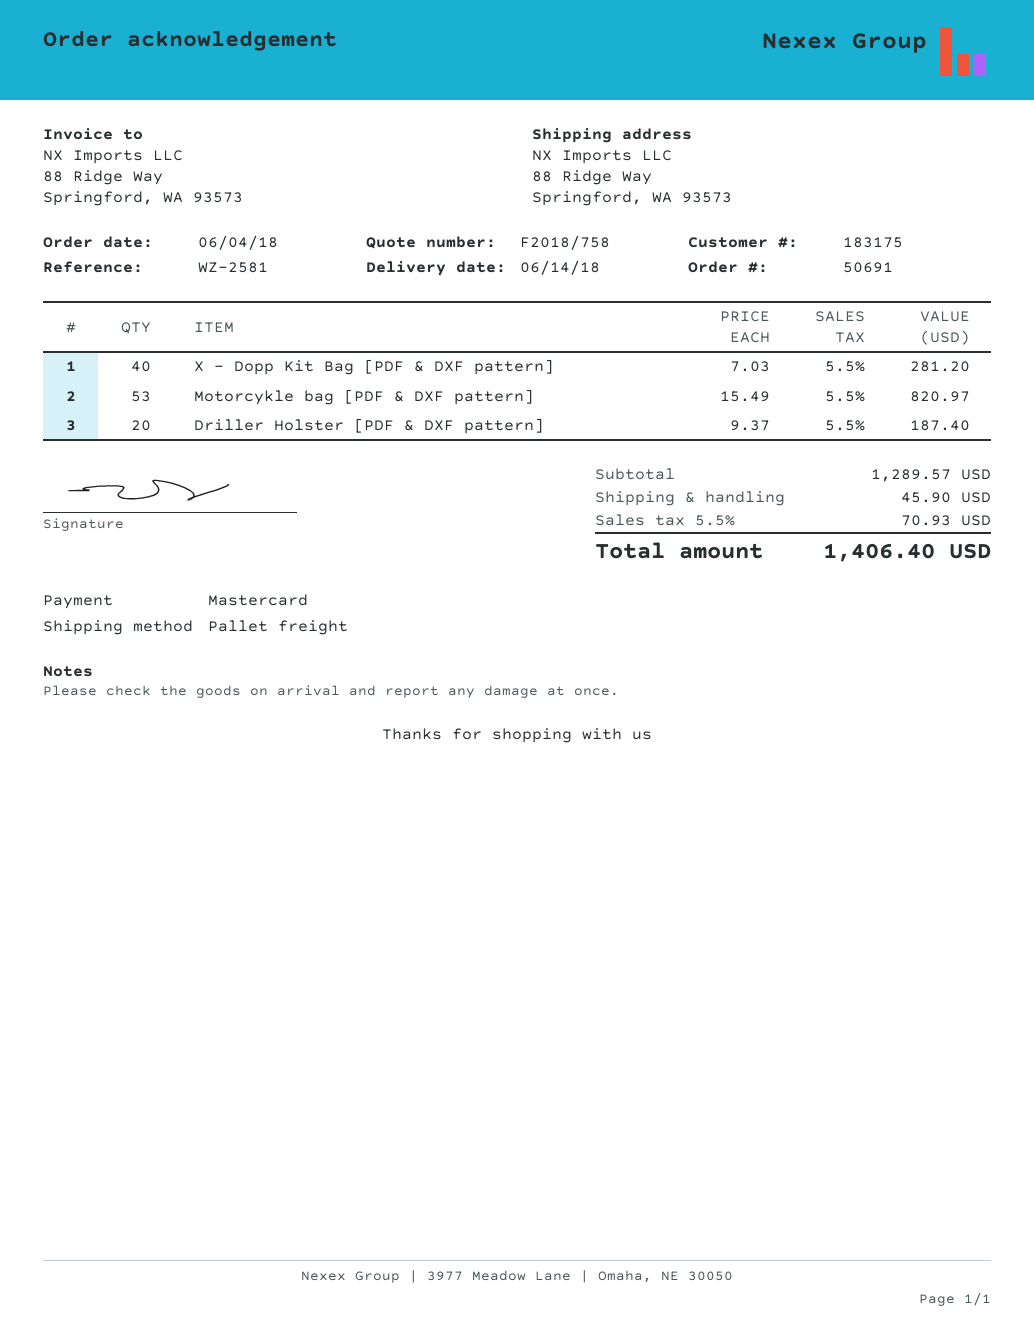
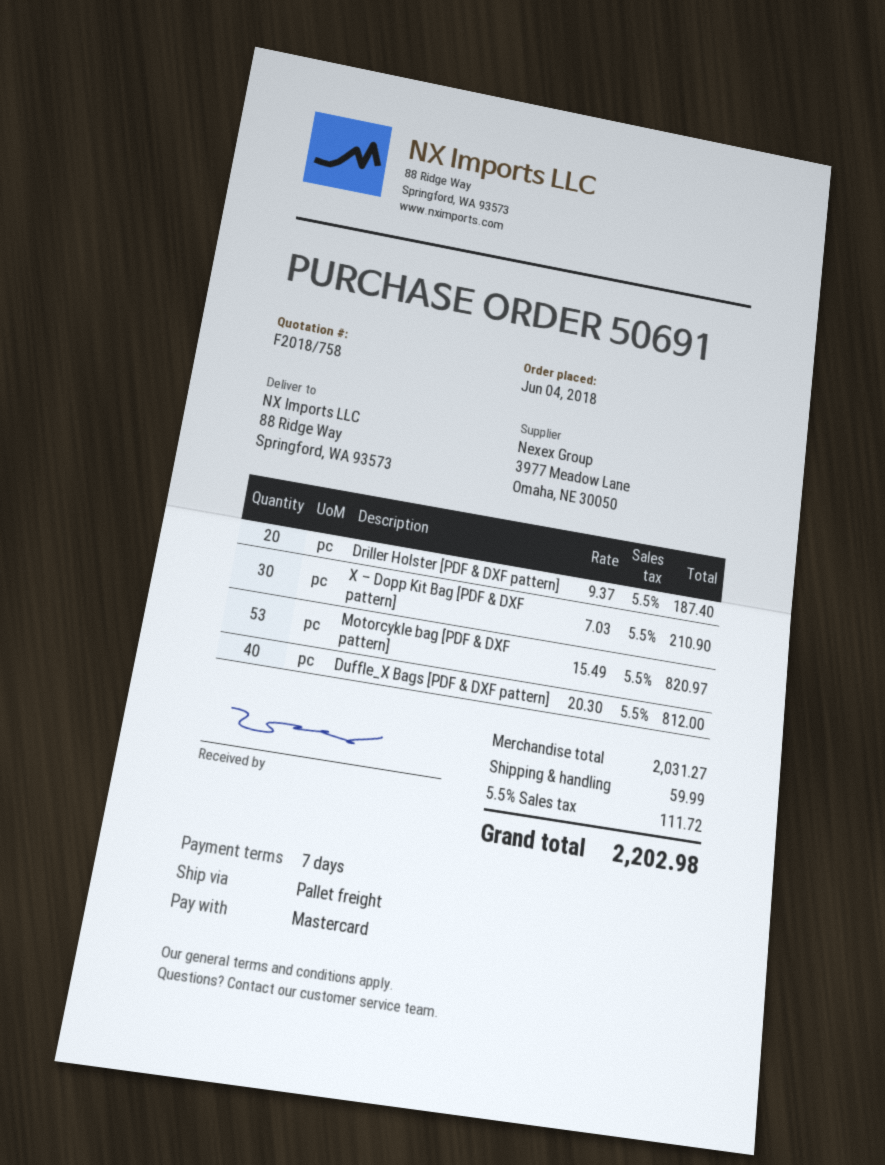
X – Dopp Kit Bag [PDF & DXF pattern]: 40 x 7.03 = 281.20 -> 30 x 7.03 = 210.90
Duffle_X Bags [PDF & DXF pattern]: none -> 40 x 20.30 = 812.00
subtotal: 1289.57 -> 2031.27
shipping: 45.90 -> 59.99
tax: 5.5% = 70.93 -> 5.5% = 111.72
total: 1406.40 -> 2202.98

